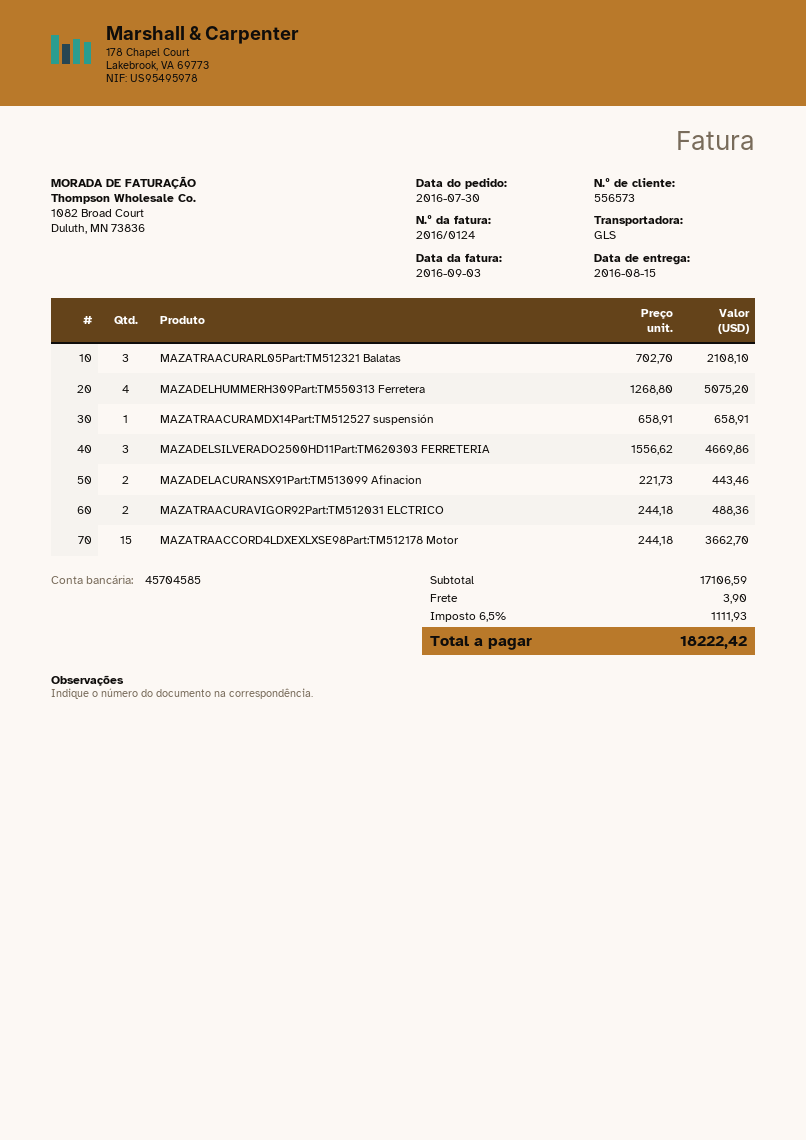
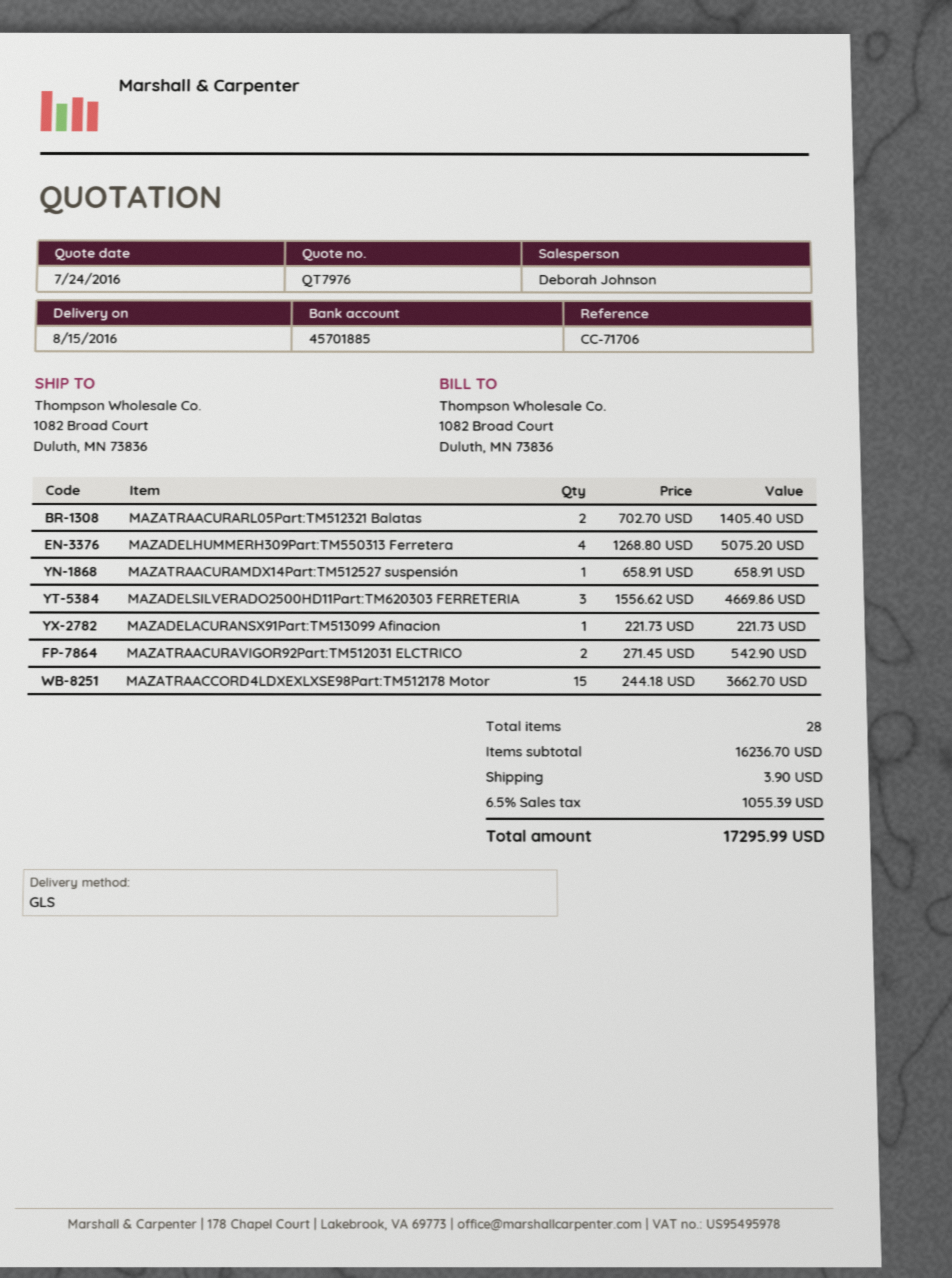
bank account: 45704585 -> 45701885
MAZATRAACURARL05Part:TM512321 Balatas: 3 x 702.70 = 2108.10 -> 2 x 702.70 = 1405.40
MAZADELACURANSX91Part:TM513099 Afinacion: 2 x 221.73 = 443.46 -> 1 x 221.73 = 221.73
MAZATRAACURAVIGOR92Part:TM512031 ELCTRICO: 2 x 244.18 = 488.36 -> 2 x 271.45 = 542.90
subtotal: 17106.59 -> 16236.70
tax: 6.5% = 1111.93 -> 6.5% = 1055.39
total: 18222.42 -> 17295.99

